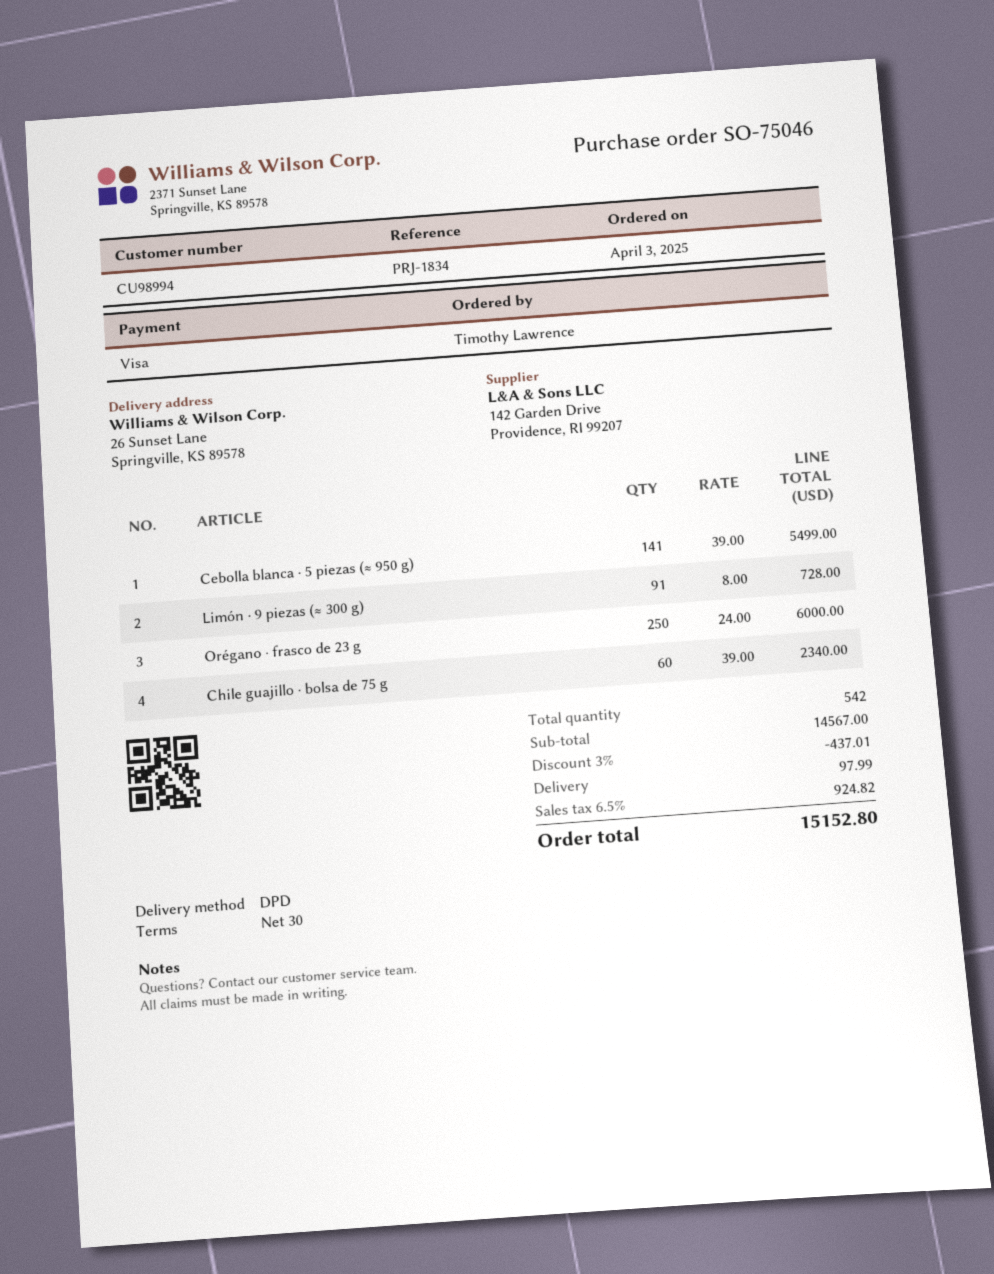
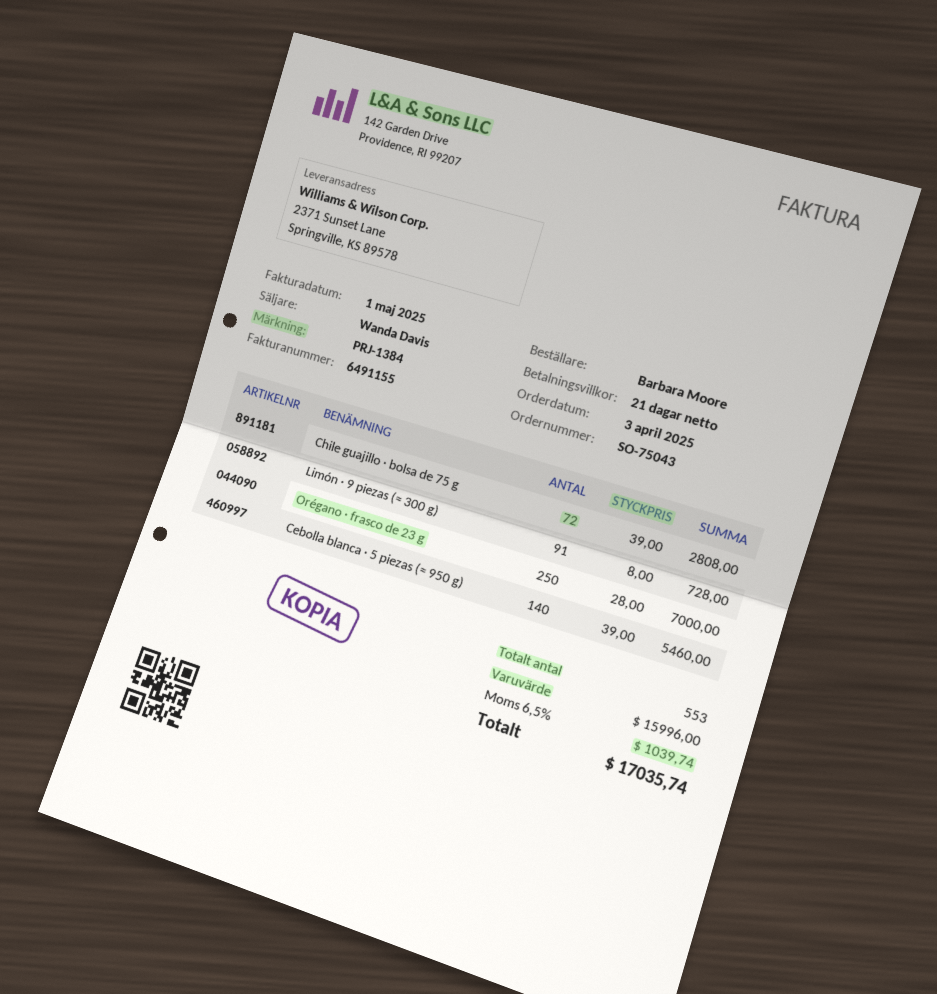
order number: SO-75046 -> SO-75043
payment terms: 30 days -> 21 days
reference: PRJ-1834 -> PRJ-1384
ordered by: Timothy Lawrence -> Barbara Moore
ship to: 26 Sunset Lane, Springville, KS 89578 -> 2371 Sunset Lane, Springville, KS 89578
Cebolla blanca · 5 piezas (≈ 950 g): 141 x 39.00 = 5499.00 -> 140 x 39.00 = 5460.00
Orégano · frasco de 23 g: 250 x 24.00 = 6000.00 -> 250 x 28.00 = 7000.00
Chile guajillo · bolsa de 75 g: 60 x 39.00 = 2340.00 -> 72 x 39.00 = 2808.00
total quantity: 542 -> 553
subtotal: 14567.00 -> 15996.00
discount: 3% = 437.01 -> none
shipping: 97.99 -> none
tax: 6.5% = 924.82 -> 6.5% = 1039.74
total: 15152.80 -> 17035.74

